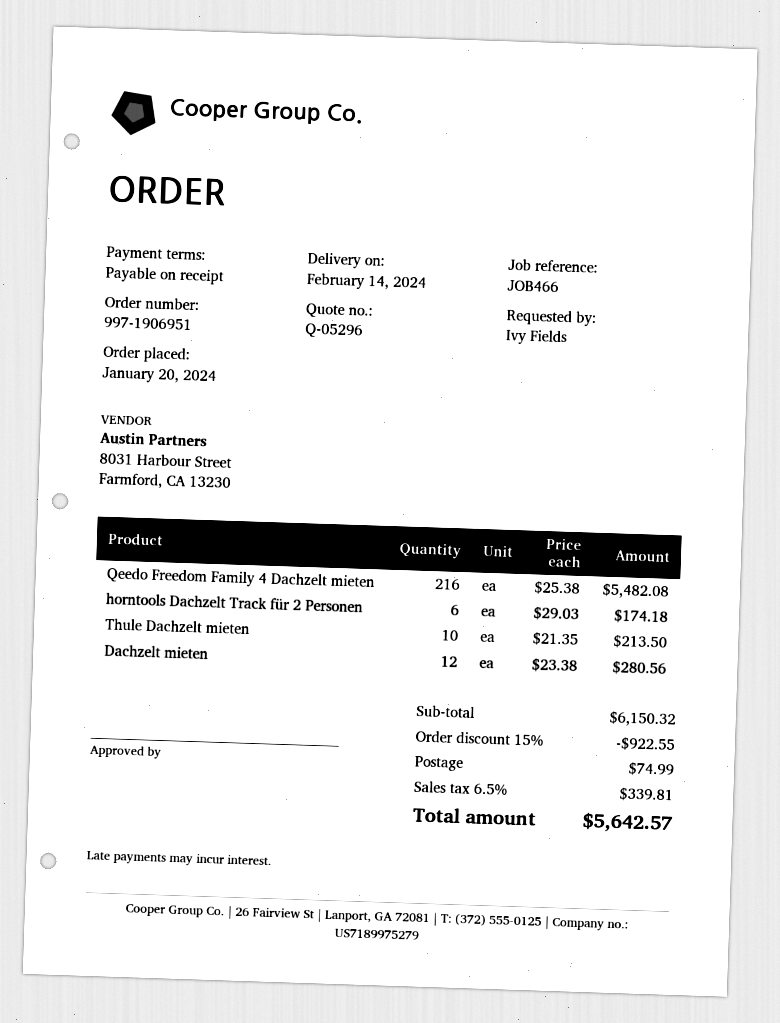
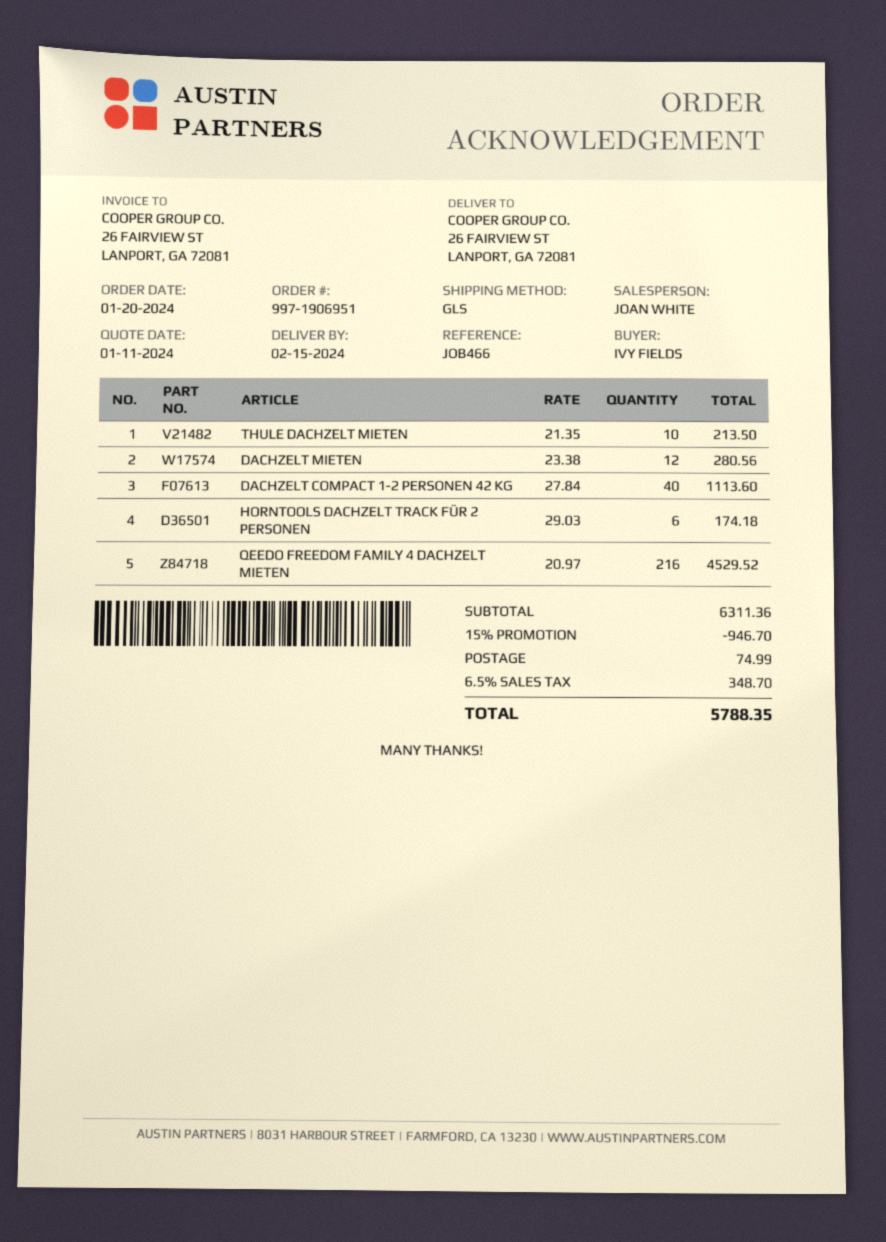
delivery date: 2024-02-14 -> 2024-02-15
Qeedo Freedom Family 4 Dachzelt mieten: 216 x 25.38 = 5482.08 -> 216 x 20.97 = 4529.52
DACHZELT COMPACT 1-2 PERSONEN 42 KG: none -> 40 x 27.84 = 1113.60
subtotal: 6150.32 -> 6311.36
discount: 15% = 922.55 -> 15% = 946.70
tax: 6.5% = 339.81 -> 6.5% = 348.70
total: 5642.57 -> 5788.35

